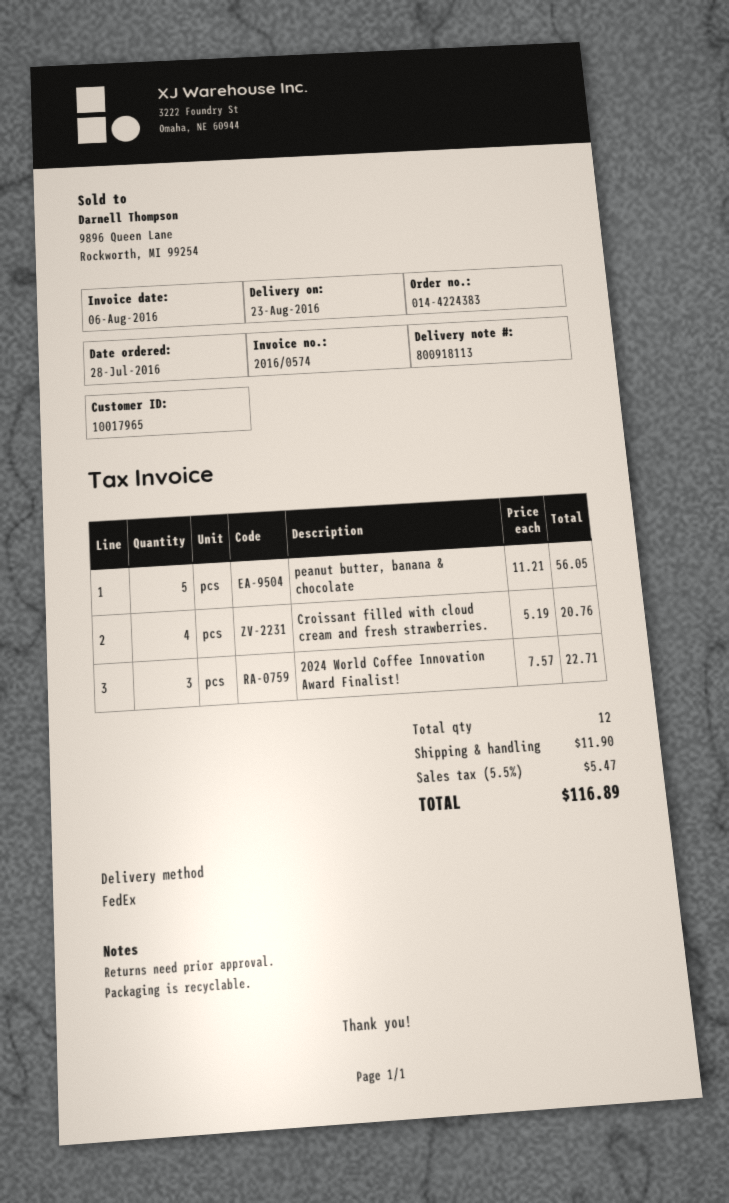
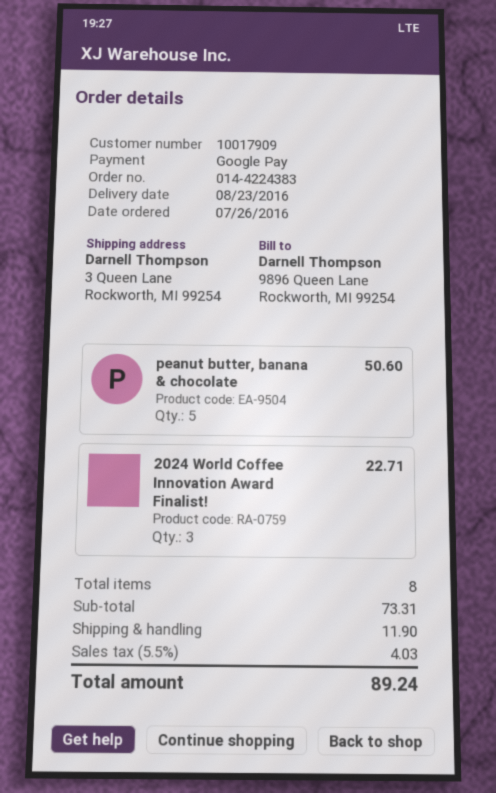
order date: 2016-07-28 -> 2016-07-26
customer number: 10017965 -> 10017909
peanut butter, banana & chocolate: 5 for 56.05 -> 5 for 50.60
Croissant filled with cloud cream and fresh strawberries.: 4 for 20.76 -> none
total quantity: 12 -> 8
tax: 5.5% = 5.47 -> 5.5% = 4.03
total: 116.89 -> 89.24

